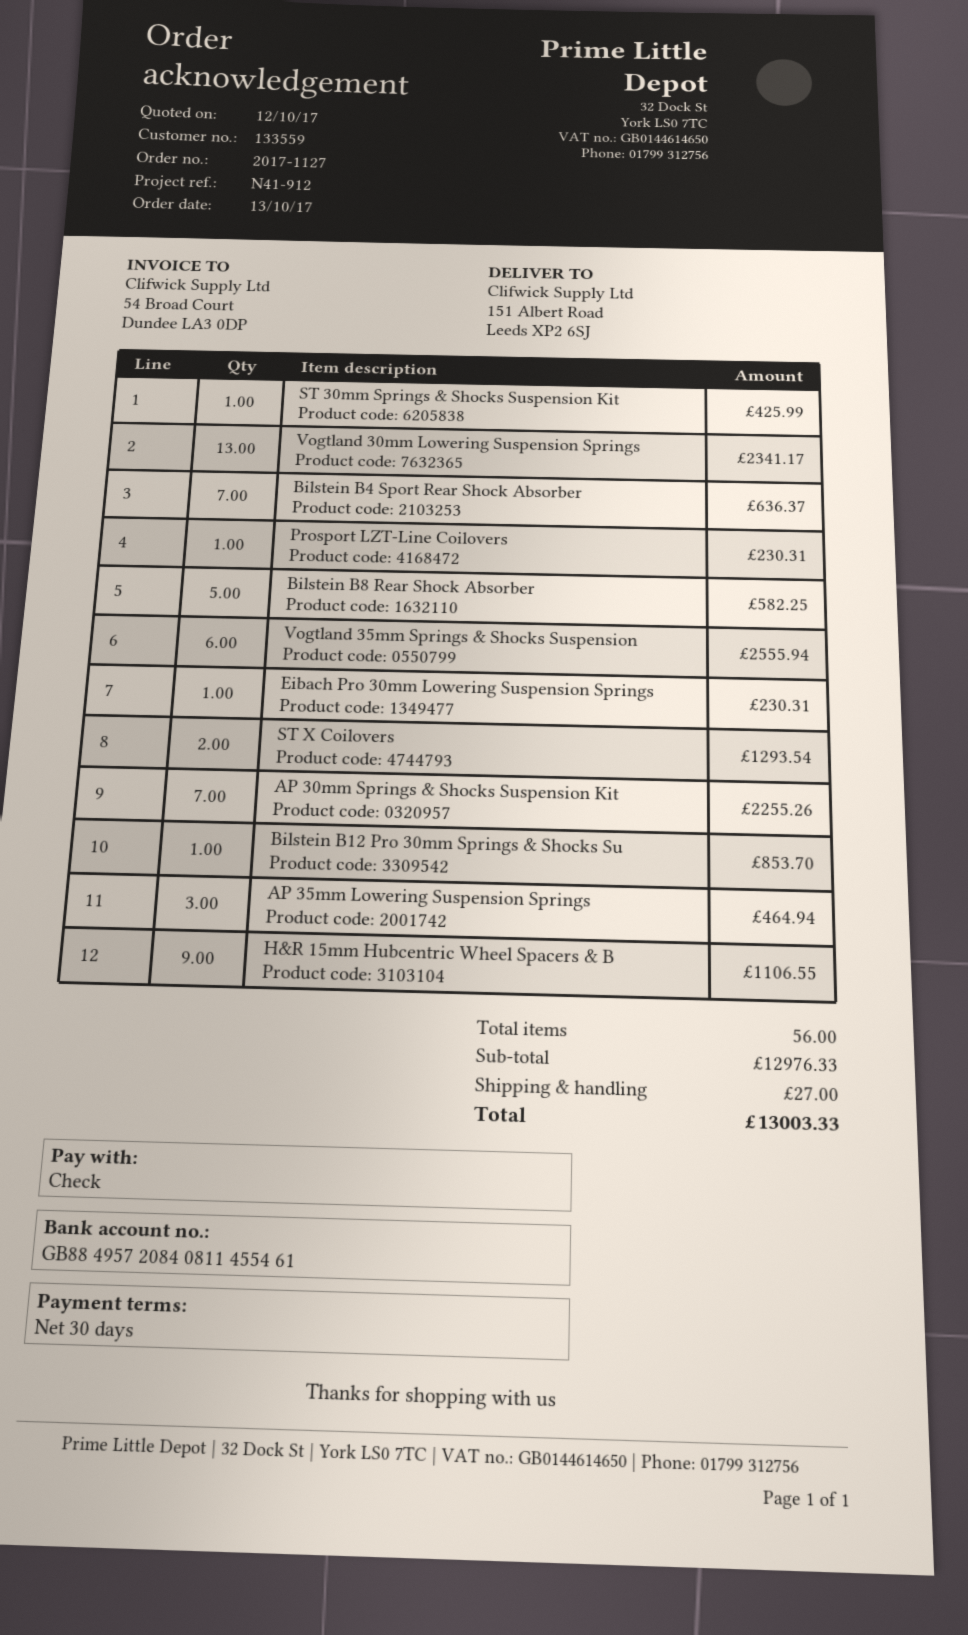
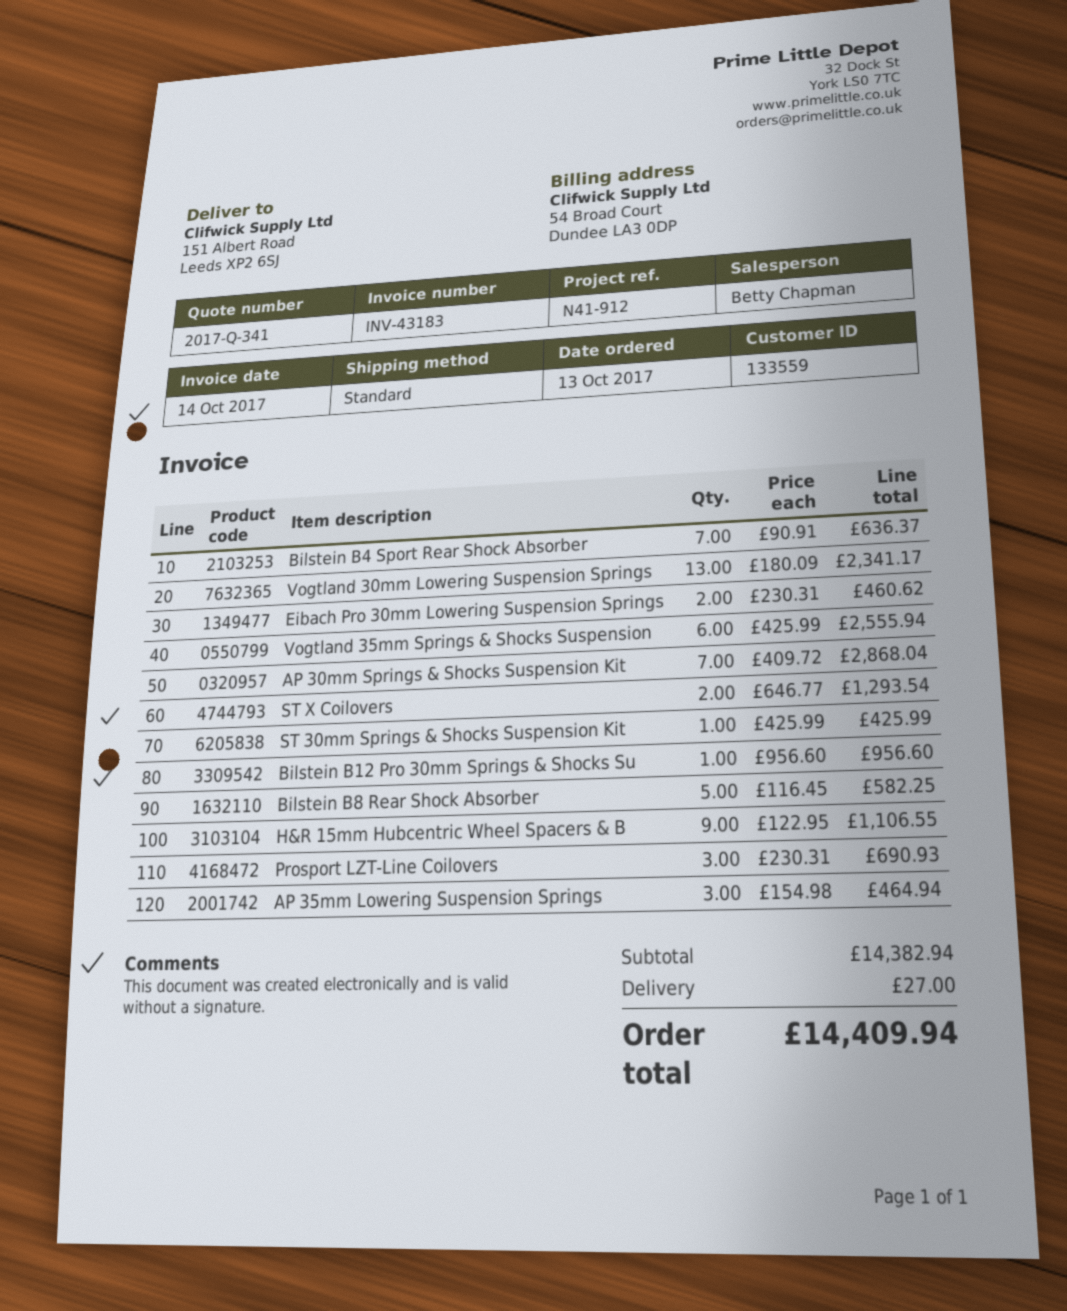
Prosport LZT-Line Coilovers: 1 for 230.31 -> 3 for 690.93
Eibach Pro 30mm Lowering Suspension Springs: 1 for 230.31 -> 2 for 460.62
AP 30mm Springs & Shocks Suspension Kit: 7 for 2255.26 -> 7 for 2868.04
Bilstein B12 Pro 30mm Springs & Shocks Su: 1 for 853.70 -> 1 for 956.60
subtotal: 12976.33 -> 14382.94
total: 13003.33 -> 14409.94

